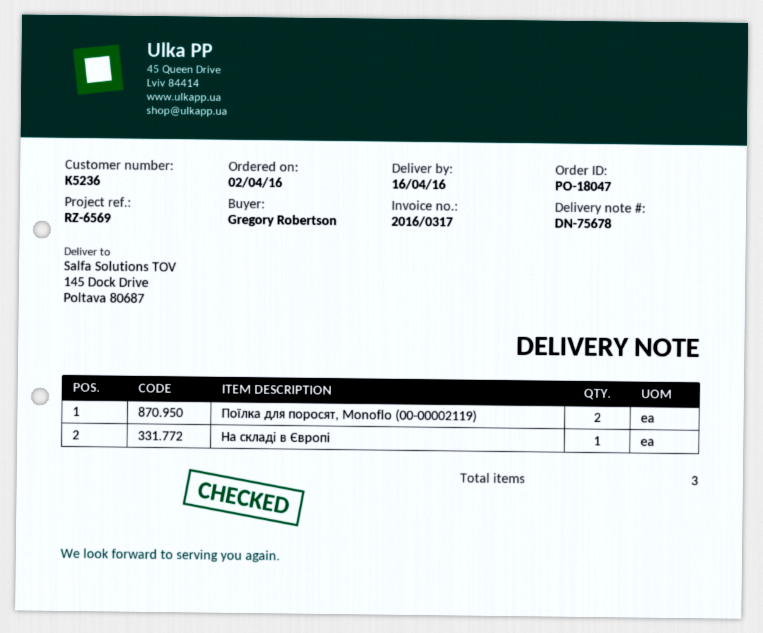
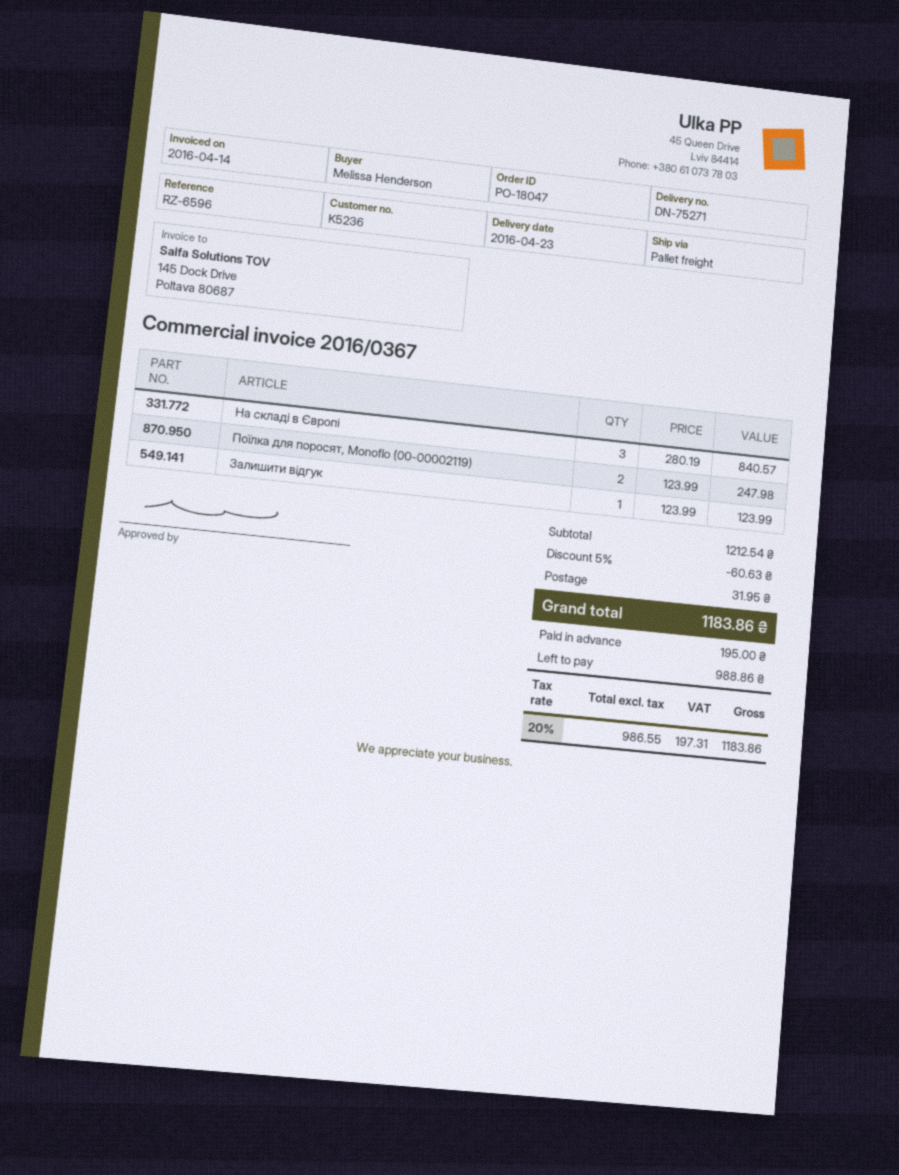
delivery note number: DN-75678 -> DN-75271
delivery date: 2016-04-16 -> 2016-04-23
invoice number: 2016/0317 -> 2016/0367
reference: RZ-6569 -> RZ-6596
ordered by: Gregory Robertson -> Melissa Henderson
На складі в Європі: 1 -> 3
Залишити відгук: none -> 1

